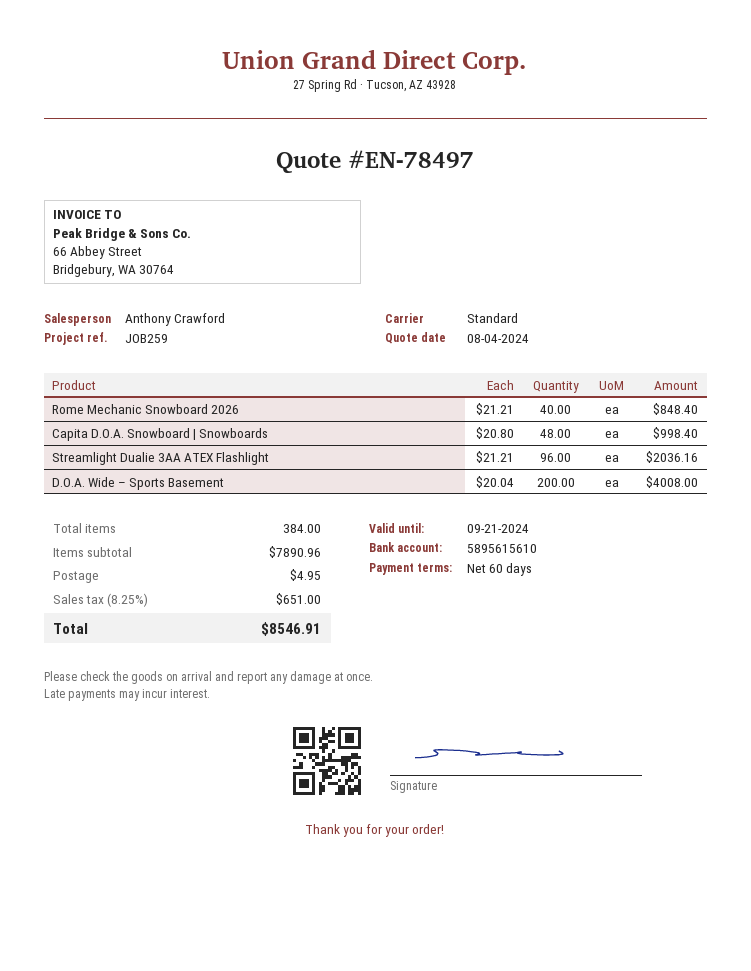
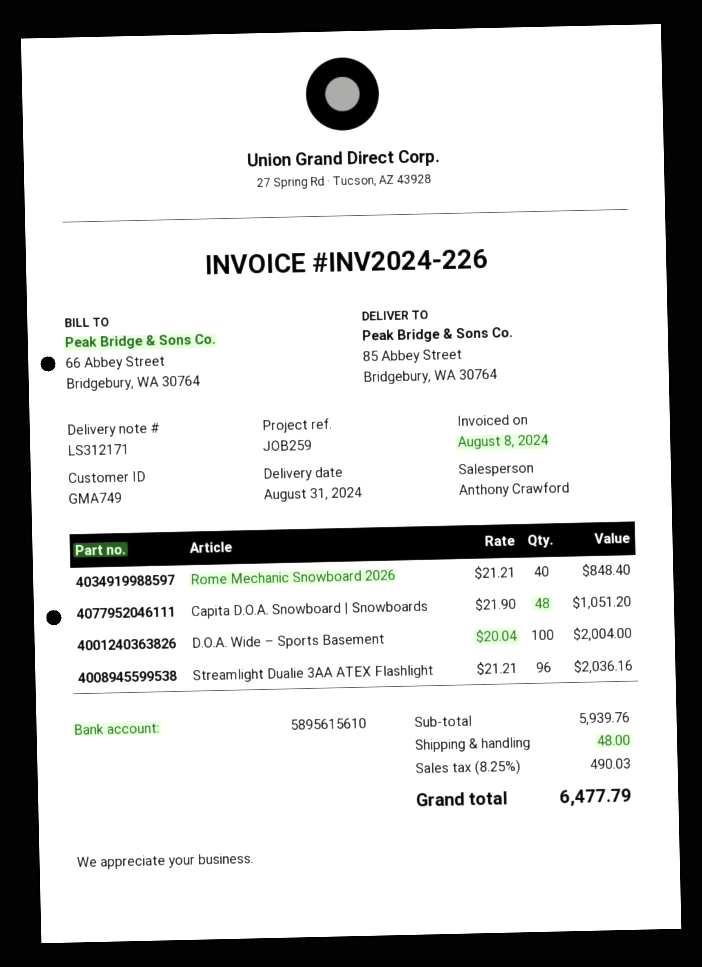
Capita D.O.A. Snowboard | Snowboards: 48 x 20.80 = 998.40 -> 48 x 21.90 = 1051.20
D.O.A. Wide – Sports Basement: 200 x 20.04 = 4008.00 -> 100 x 20.04 = 2004.00
subtotal: 7890.96 -> 5939.76
shipping: 4.95 -> 48.00
tax: 8.25% = 651.00 -> 8.25% = 490.03
total: 8546.91 -> 6477.79

